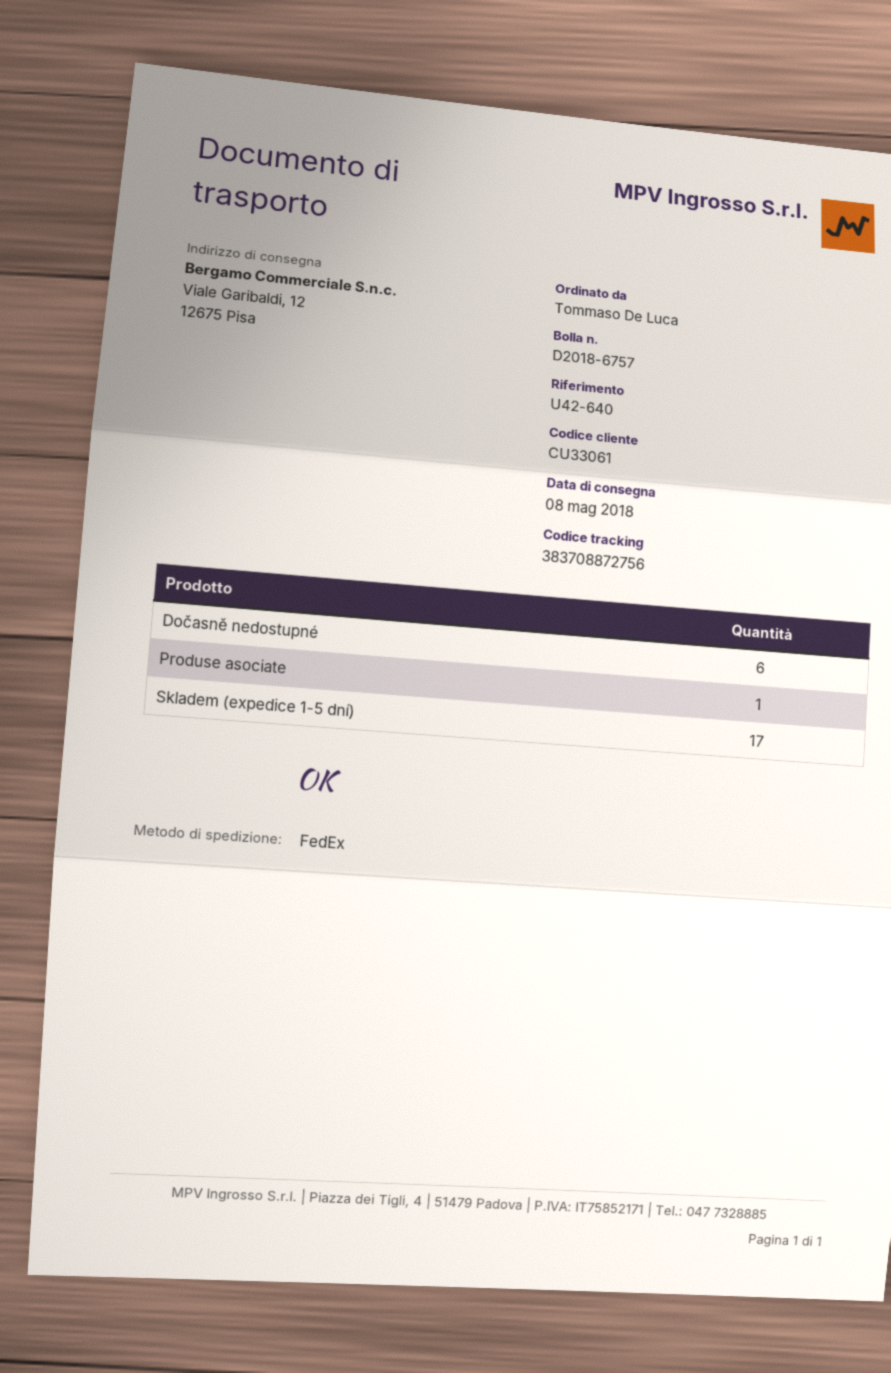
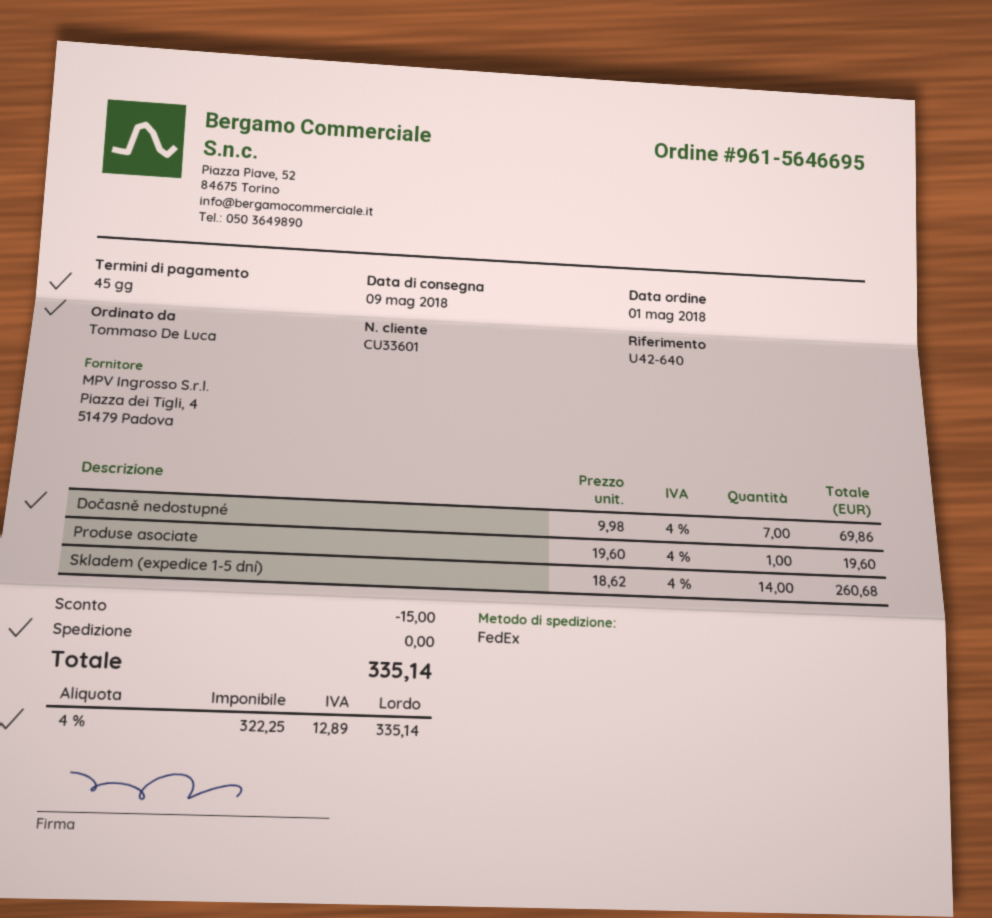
delivery date: 2018-05-08 -> 2018-05-09
customer number: CU33061 -> CU33601
Dočasně nedostupné: 6 -> 7
Skladem (expedice 1-5 dní): 17 -> 14

